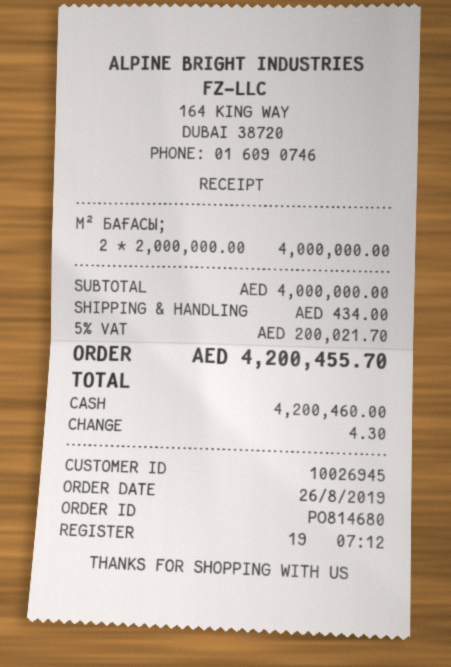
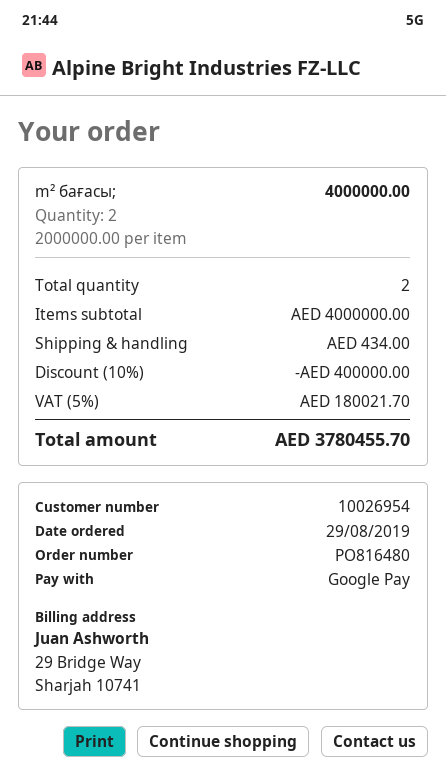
order number: PO814680 -> PO816480
order date: 2019-08-26 -> 2019-08-29
customer number: 10026945 -> 10026954
payment method: cash -> Google Pay
discount: none -> 10% = 400000.00
tax: 5% = 200021.70 -> 5% = 180021.70
total: 4200455.70 -> 3780455.70

